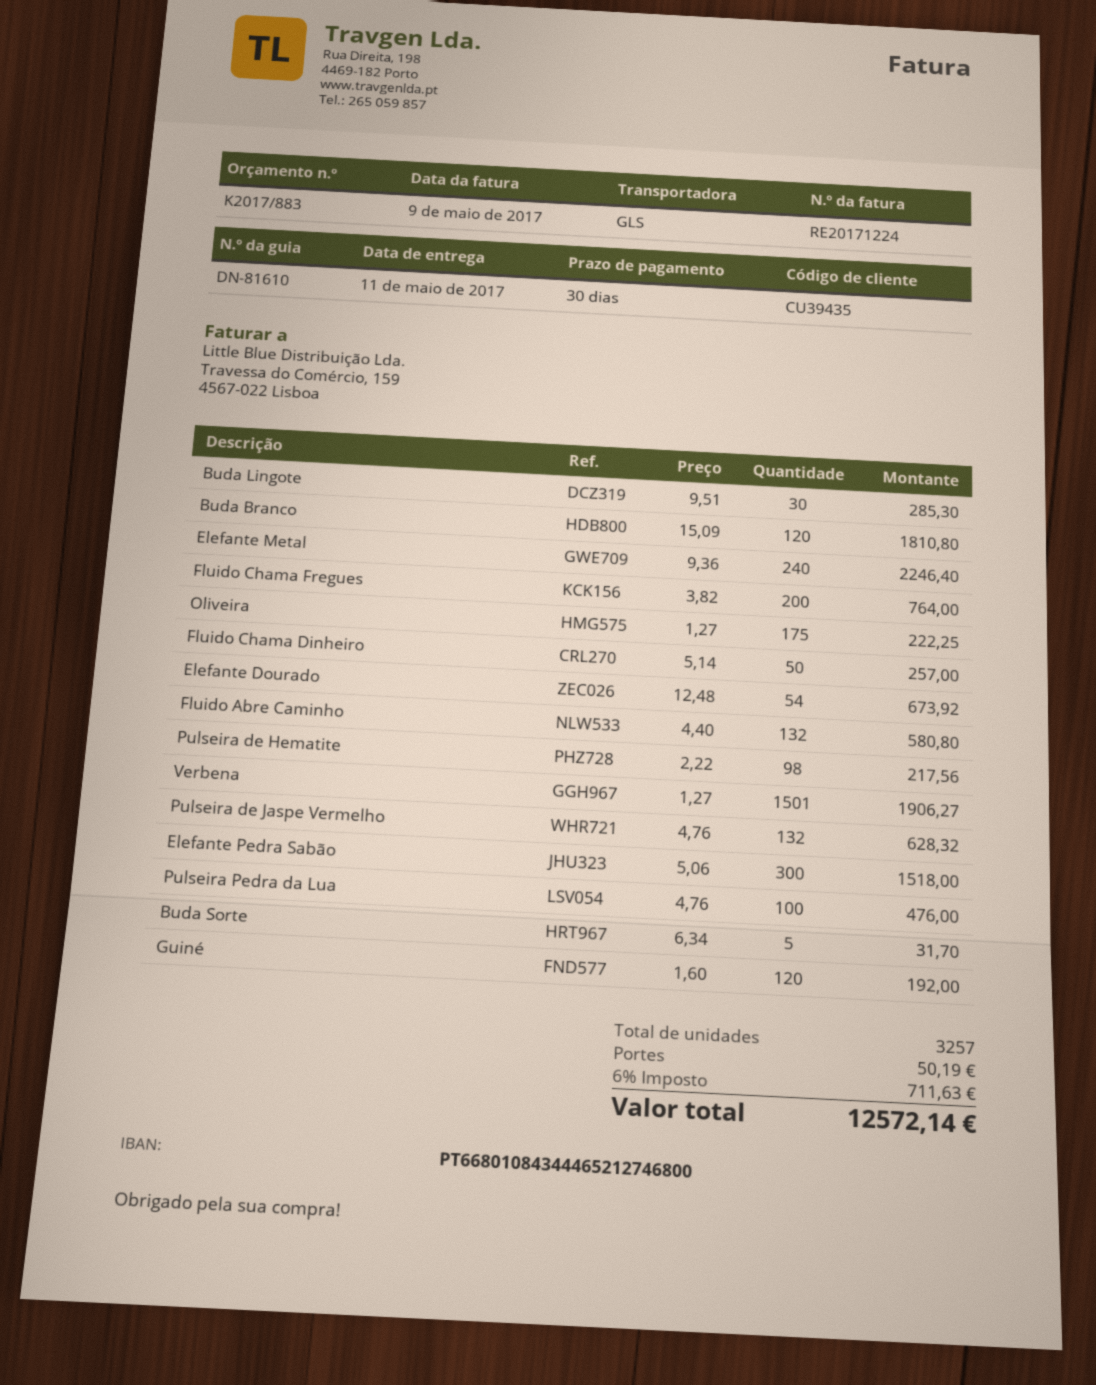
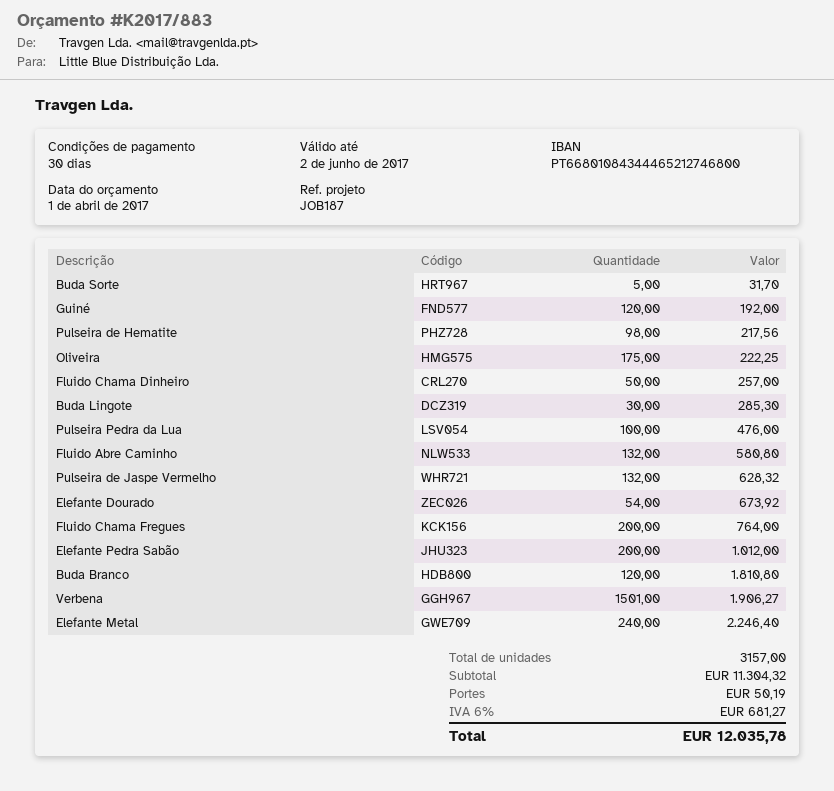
Elefante Pedra Sabão: 300 for 1518.00 -> 200 for 1012.00
total quantity: 3257 -> 3157
tax: 6% = 711.63 -> 6% = 681.27
total: 12572.14 -> 12035.78

